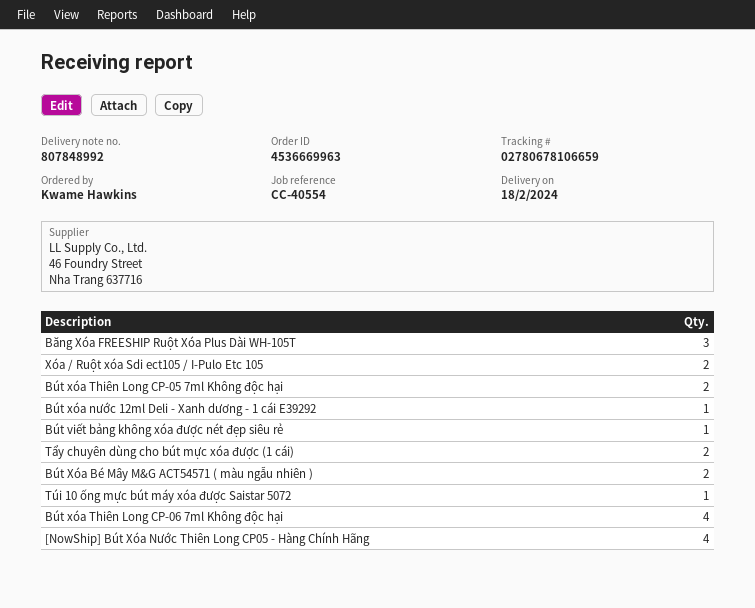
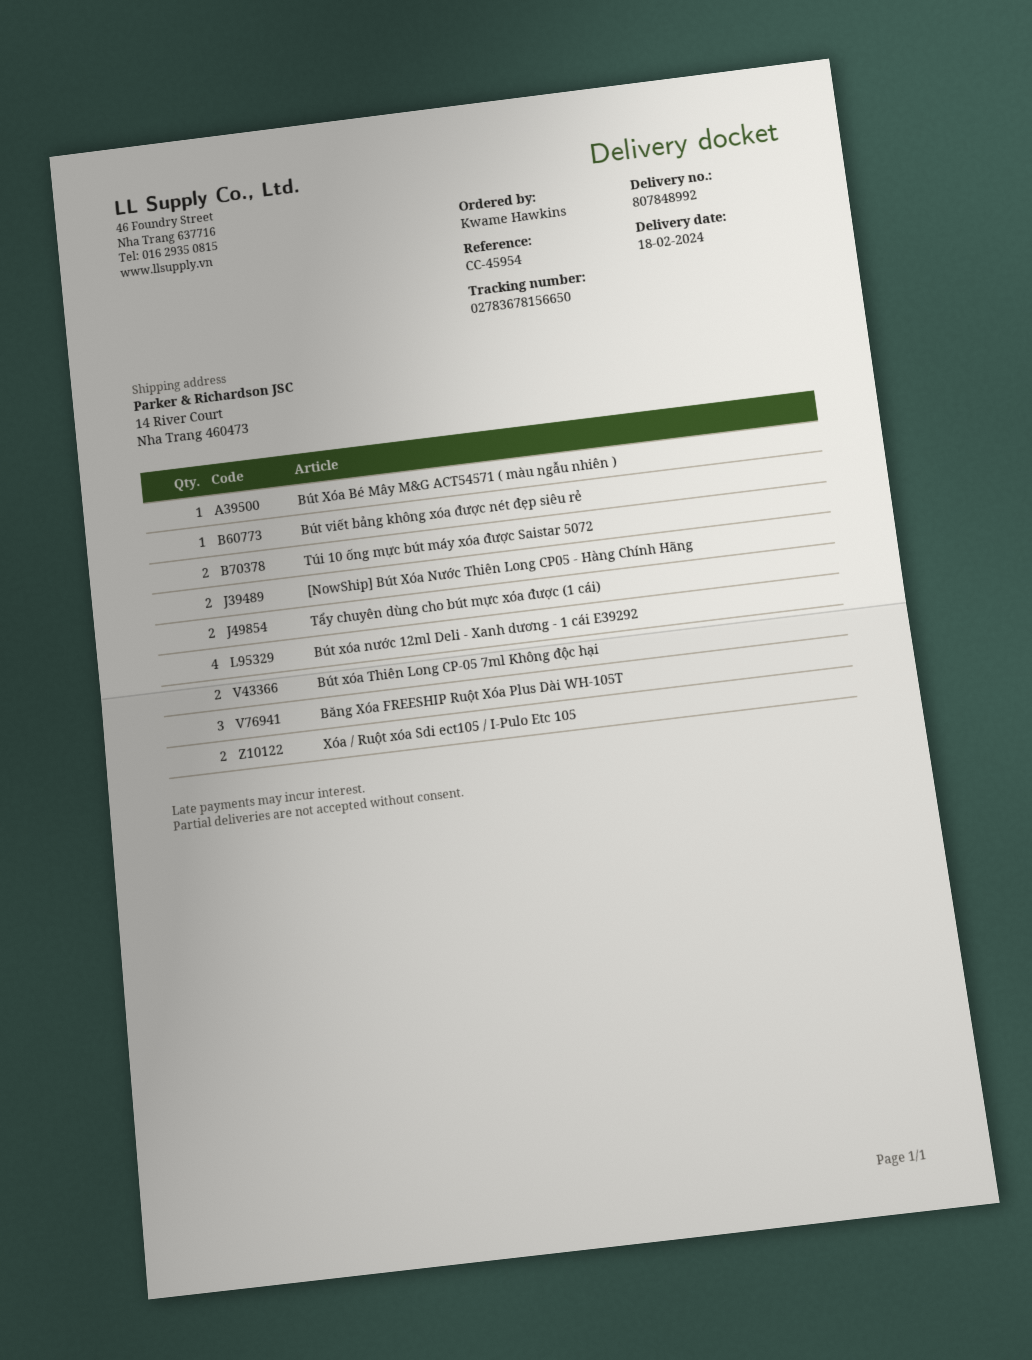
reference: CC-40554 -> CC-45954
tracking number: 02780678106659 -> 02783678156650
Bút xóa nước 12ml Deli - Xanh dương - 1 cái E39292: 1 -> 4
Bút Xóa Bé Mây M&G ACT54571 ( màu ngẫu nhiên ): 2 -> 1
Túi 10 ống mực bút máy xóa được Saistar 5072: 1 -> 2
Bút xóa Thiên Long CP-06 7ml Không độc hại: 4 -> none
[NowShip] Bút Xóa Nước Thiên Long CP05 - Hàng Chính Hãng: 4 -> 2

